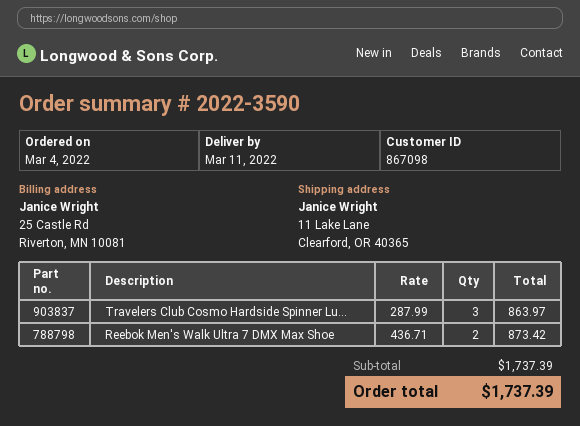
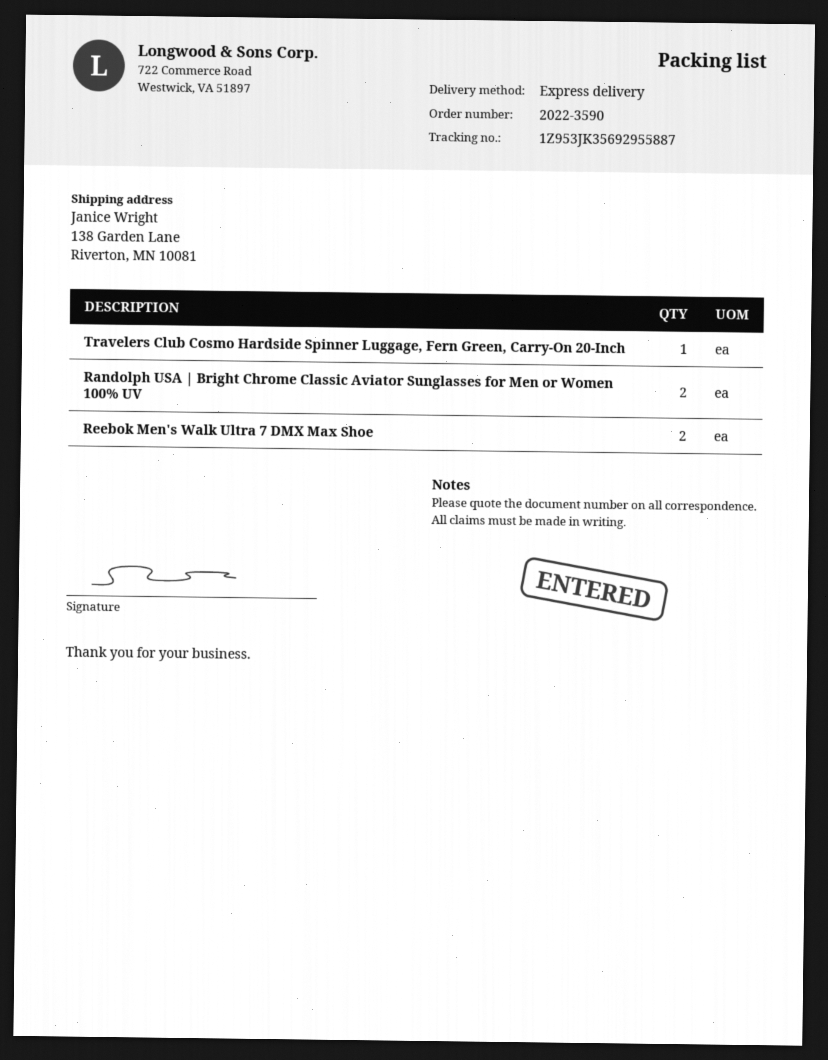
ship to: 11 Lake Lane, Clearford, OR 40365 -> 138 Garden Lane, Riverton, MN 10081
Travelers Club Cosmo Hardside Spinner Lu...: 3 -> 1
Randolph USA | Bright Chrome Classic Aviator Sunglasses for Men or Women 100% UV: none -> 2

